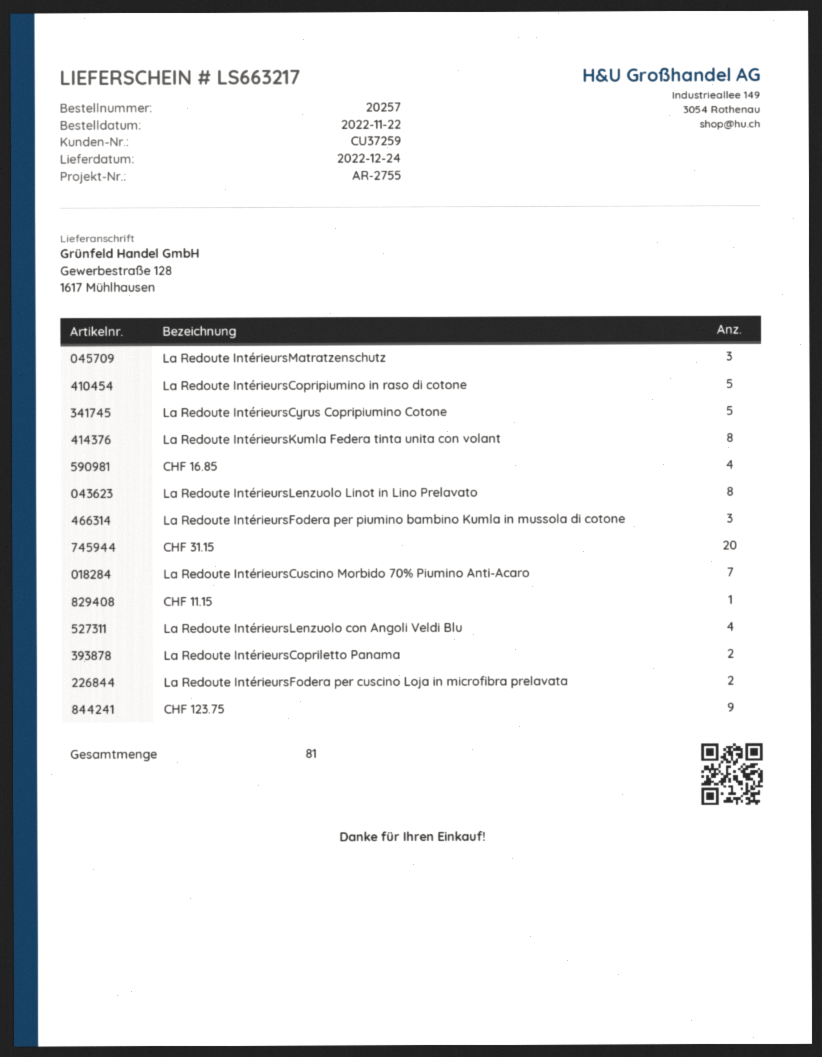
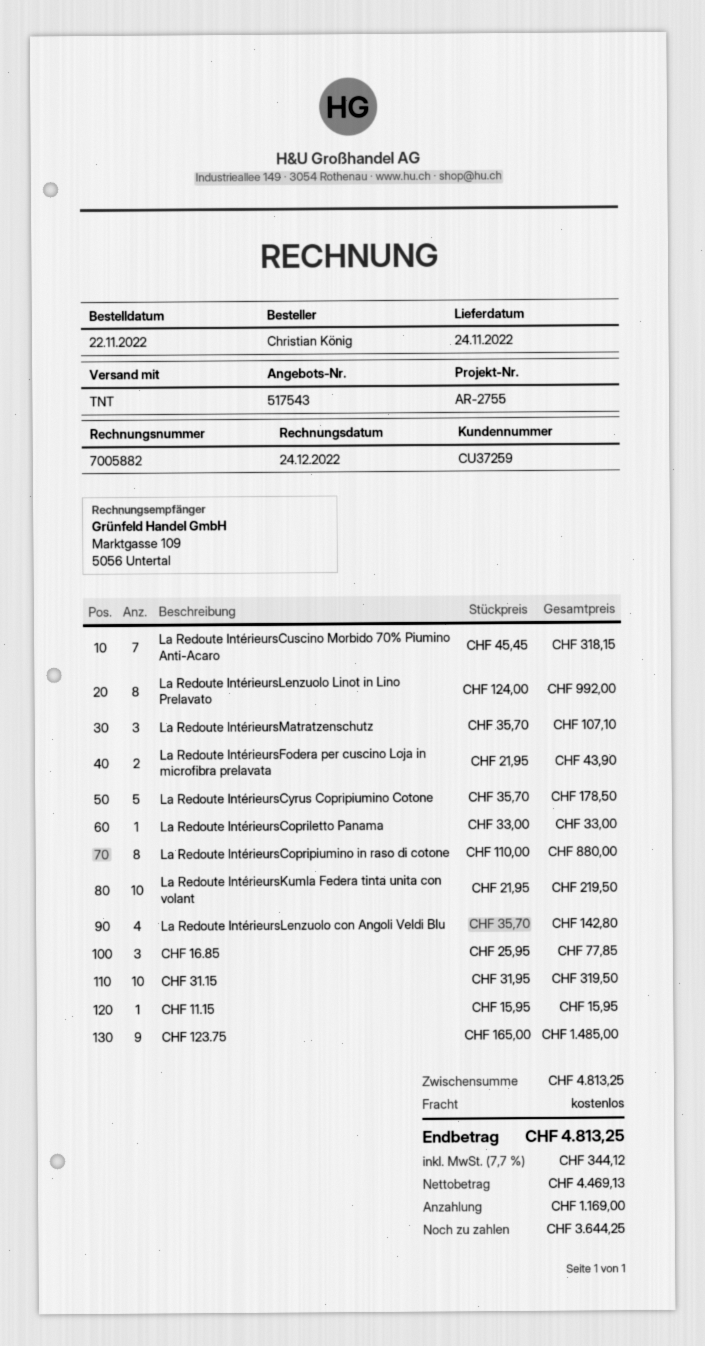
delivery date: 2022-12-24 -> 2022-11-24
La Redoute IntérieursCopripiumino in raso di cotone: 5 -> 8
La Redoute IntérieursKumla Federa tinta unita con volant: 8 -> 10
CHF 16.85: 4 -> 3
La Redoute IntérieursFodera per piumino bambino Kumla in mussola di cotone: 3 -> none
CHF 31.15: 20 -> 10
La Redoute IntérieursCopriletto Panama: 2 -> 1

